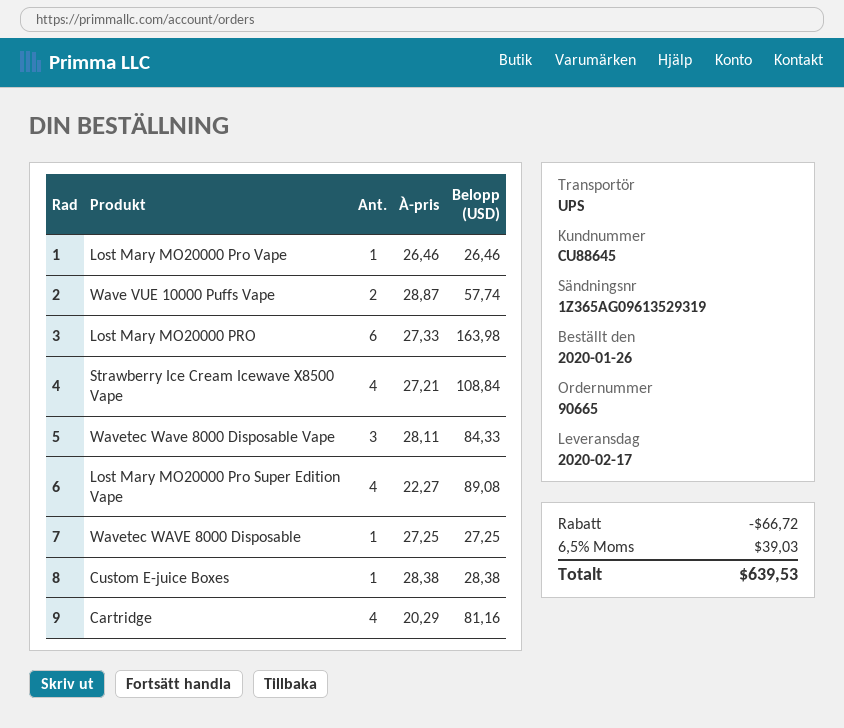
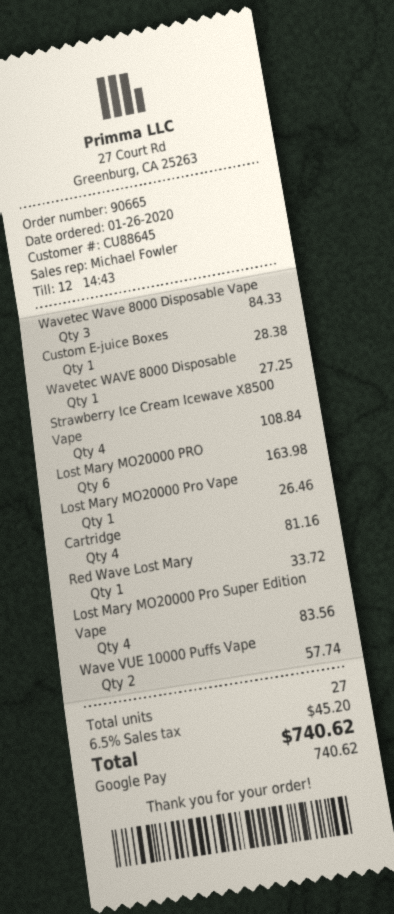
Lost Mary MO20000 Pro Super Edition Vape: 4 for 89.08 -> 4 for 83.56
Red Wave Lost Mary: none -> 1 for 33.72
discount: 66.72 -> none
tax: 6.5% = 39.03 -> 6.5% = 45.20
total: 639.53 -> 740.62

